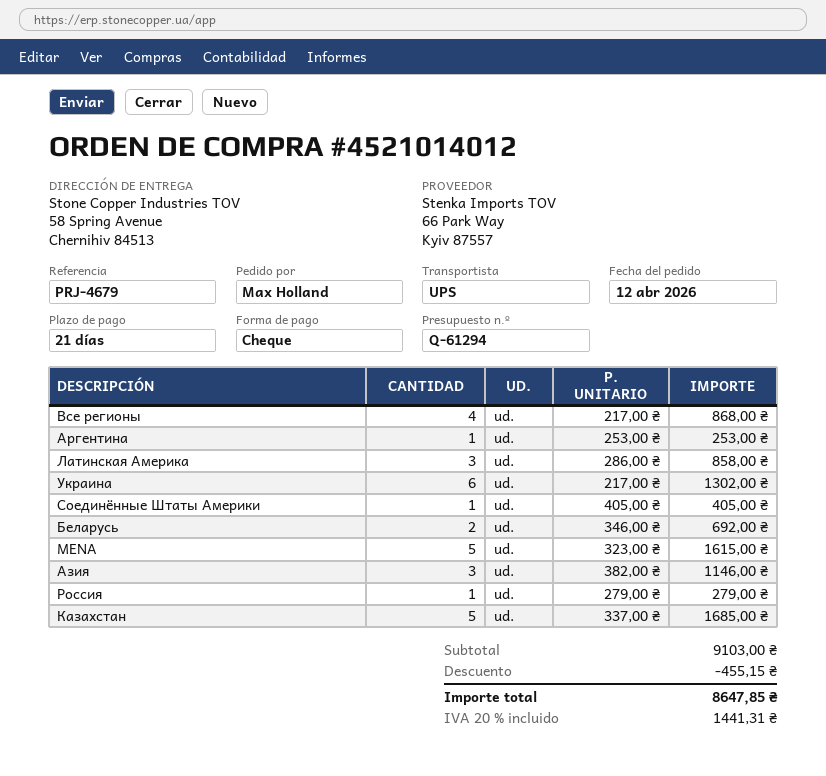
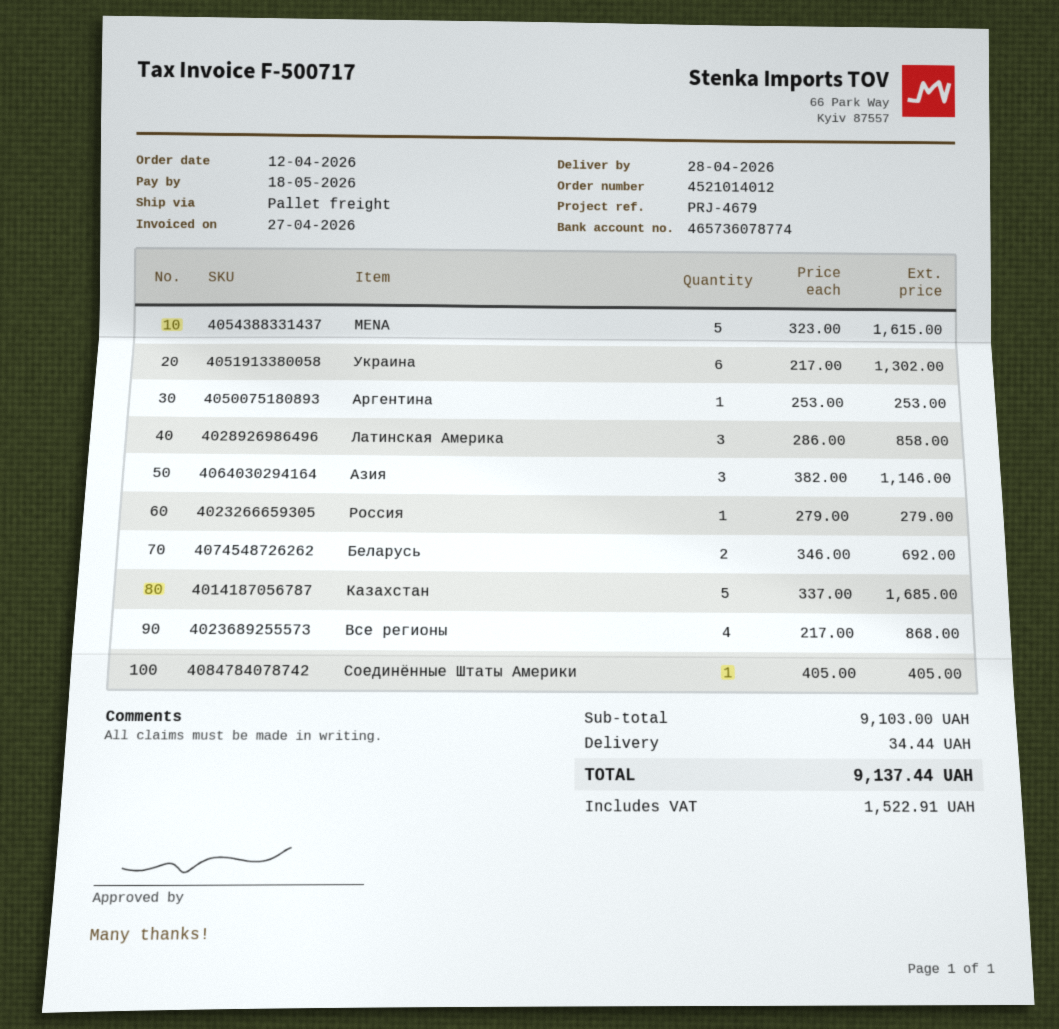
shipping method: UPS -> pallet freight
discount: 455.15 -> none
shipping: none -> 34.44
tax: 1441.31 -> 1522.91
total: 8647.85 -> 9137.44

